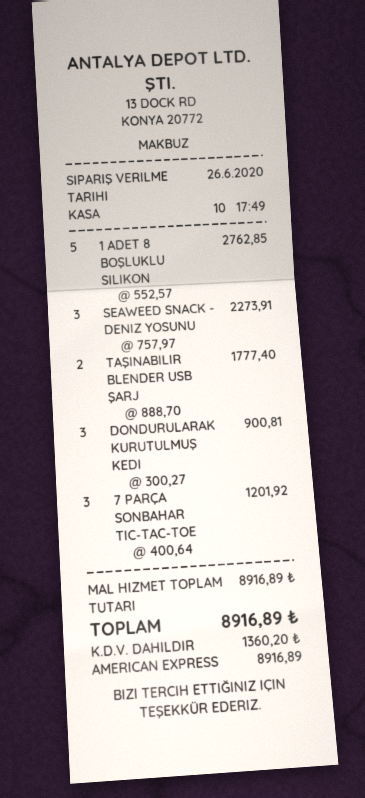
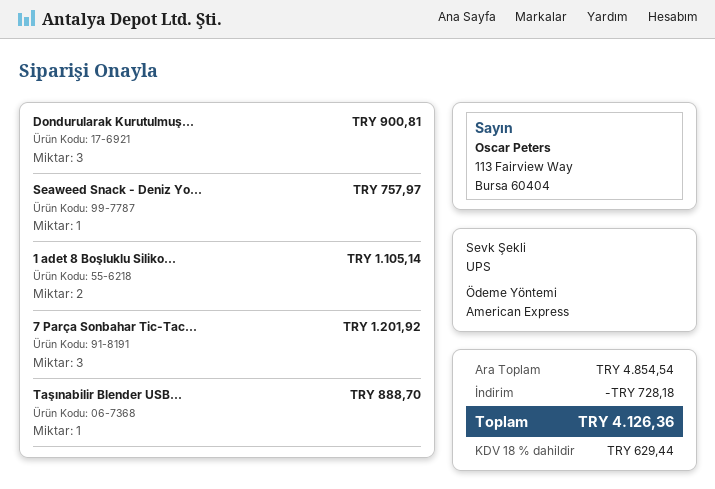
1 ADET 8 BOŞLUKLU SILIKON: 5 for 2762.85 -> 2 for 1105.14
SEAWEED SNACK - DENIZ YOSUNU: 3 for 2273.91 -> 1 for 757.97
TAŞINABILIR BLENDER USB ŞARJ: 2 for 1777.40 -> 1 for 888.70
subtotal: 8916.89 -> 4854.54
discount: none -> 728.18
tax: 1360.20 -> 629.44
total: 8916.89 -> 4126.36

